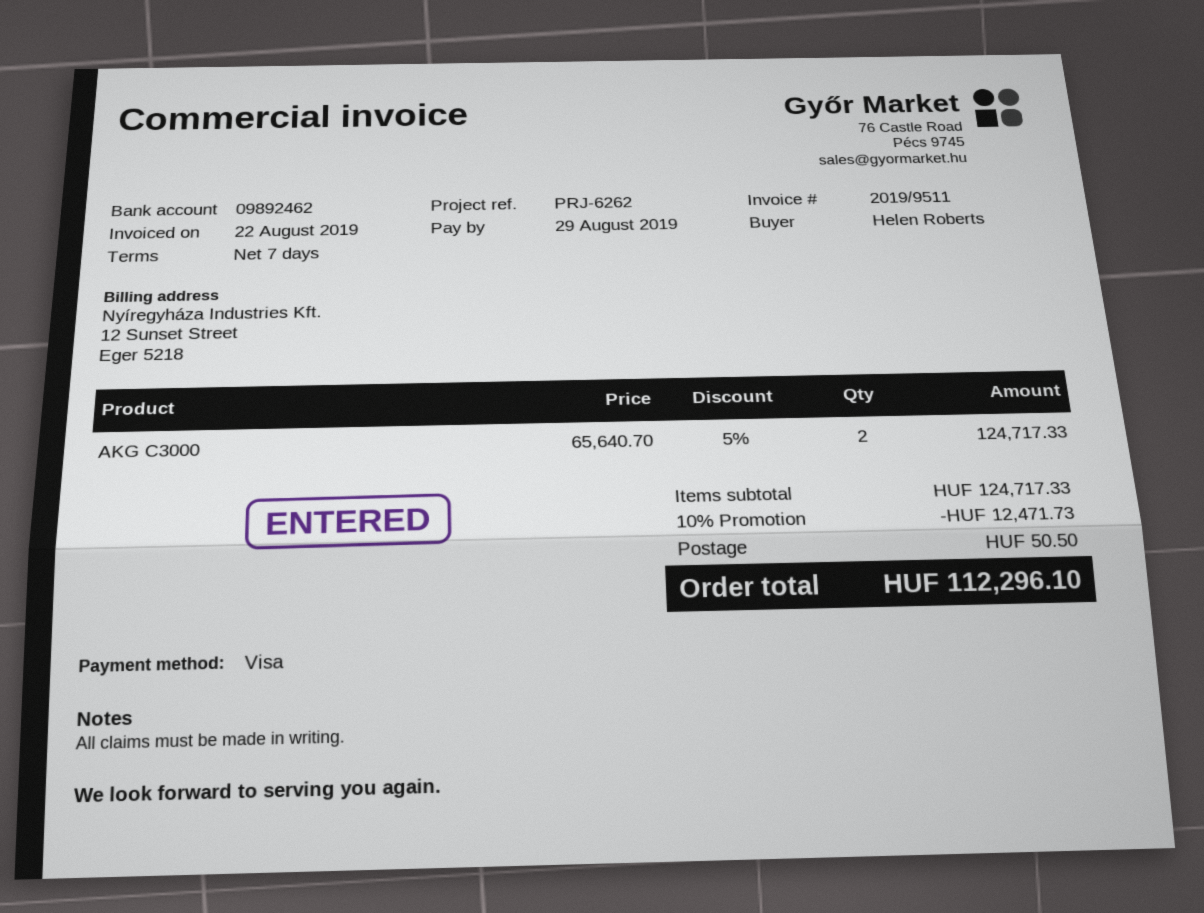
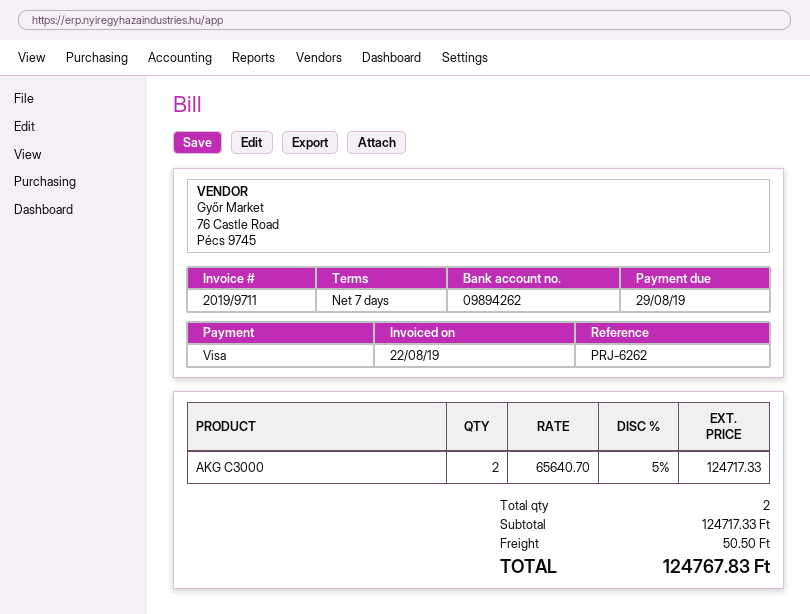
invoice number: 2019/9511 -> 2019/9711
bank account: 09892462 -> 09894262
discount: 10% = 12471.73 -> none
total: 112296.10 -> 124767.83

